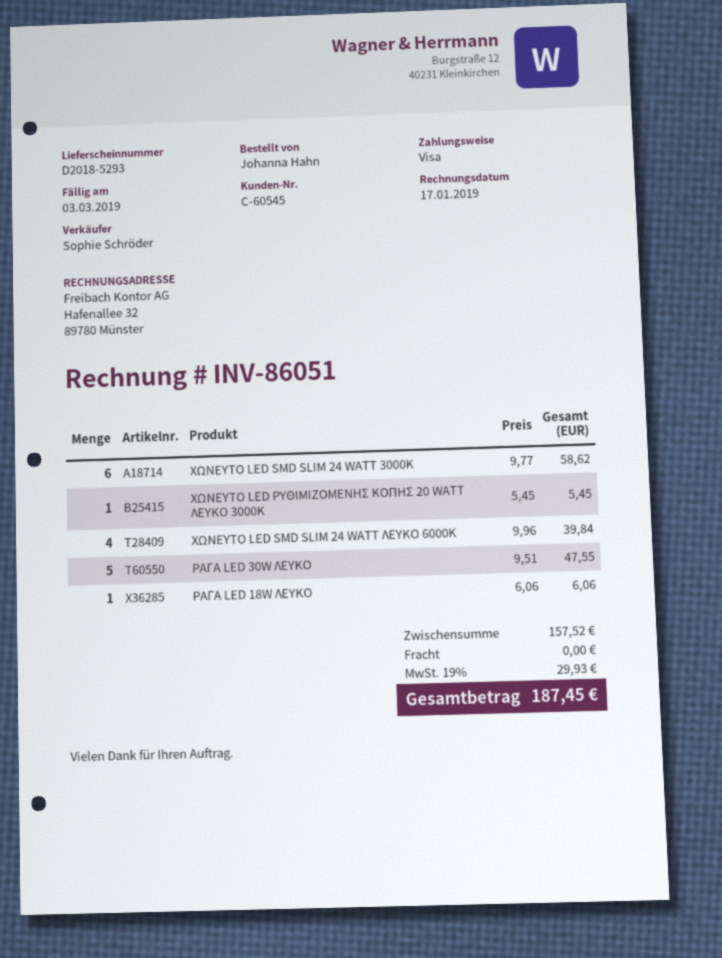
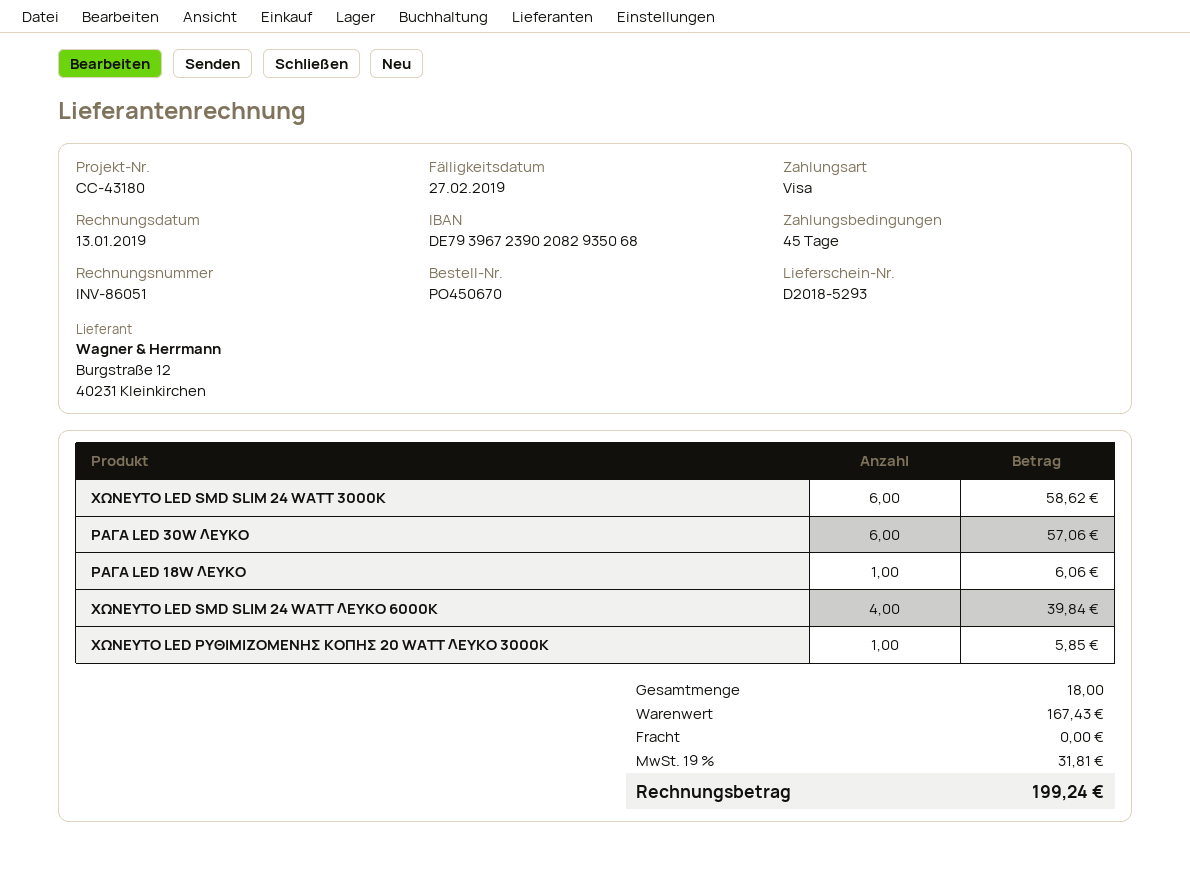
invoice date: 2019-01-17 -> 2019-01-13
due date: 2019-03-03 -> 2019-02-27
ΧΩΝΕΥΤΟ LED ΡΥΘΙΜΙΖΟΜΕΝΗΣ ΚΟΠΗΣ 20 WATT ΛΕΥΚΟ 3000Κ: 1 for 5.45 -> 1 for 5.85
ΡΑΓΑ LED 30W ΛΕΥΚΟ: 5 for 47.55 -> 6 for 57.06
subtotal: 157.52 -> 167.43
tax: 19% = 29.93 -> 19% = 31.81
total: 187.45 -> 199.24

